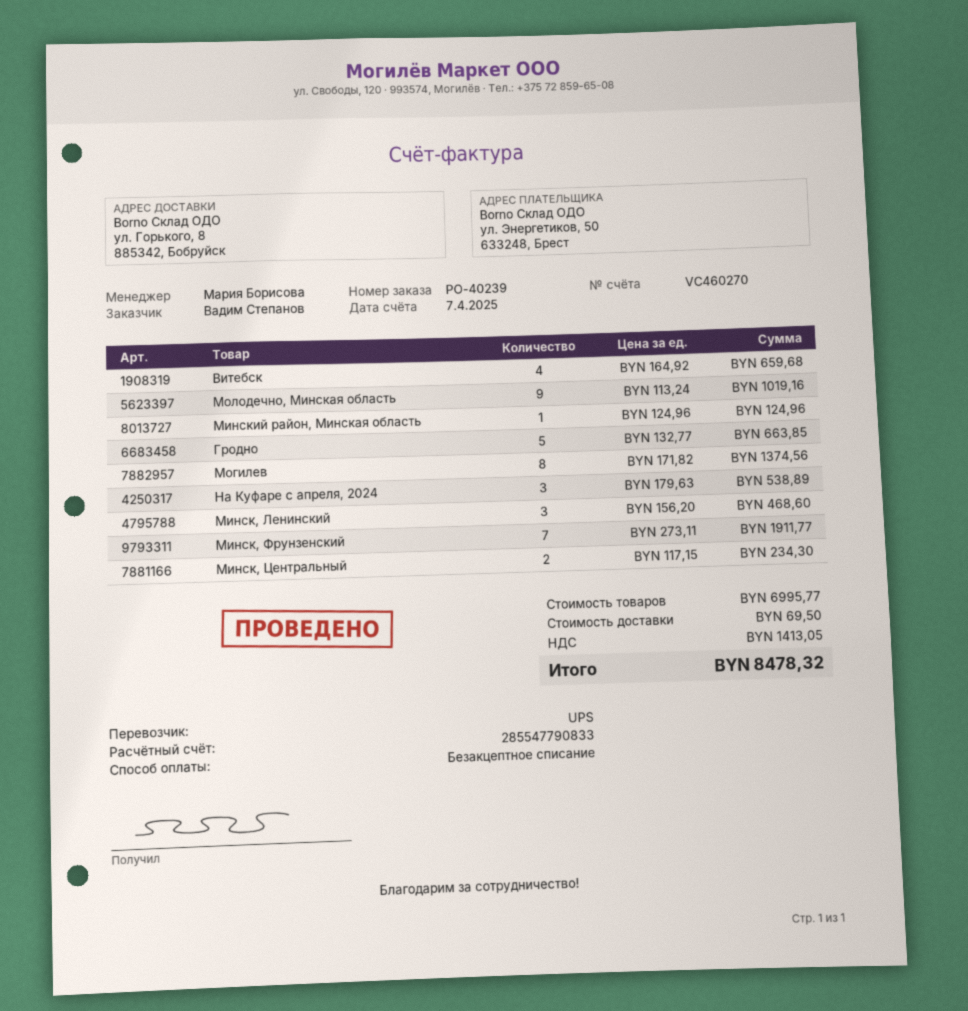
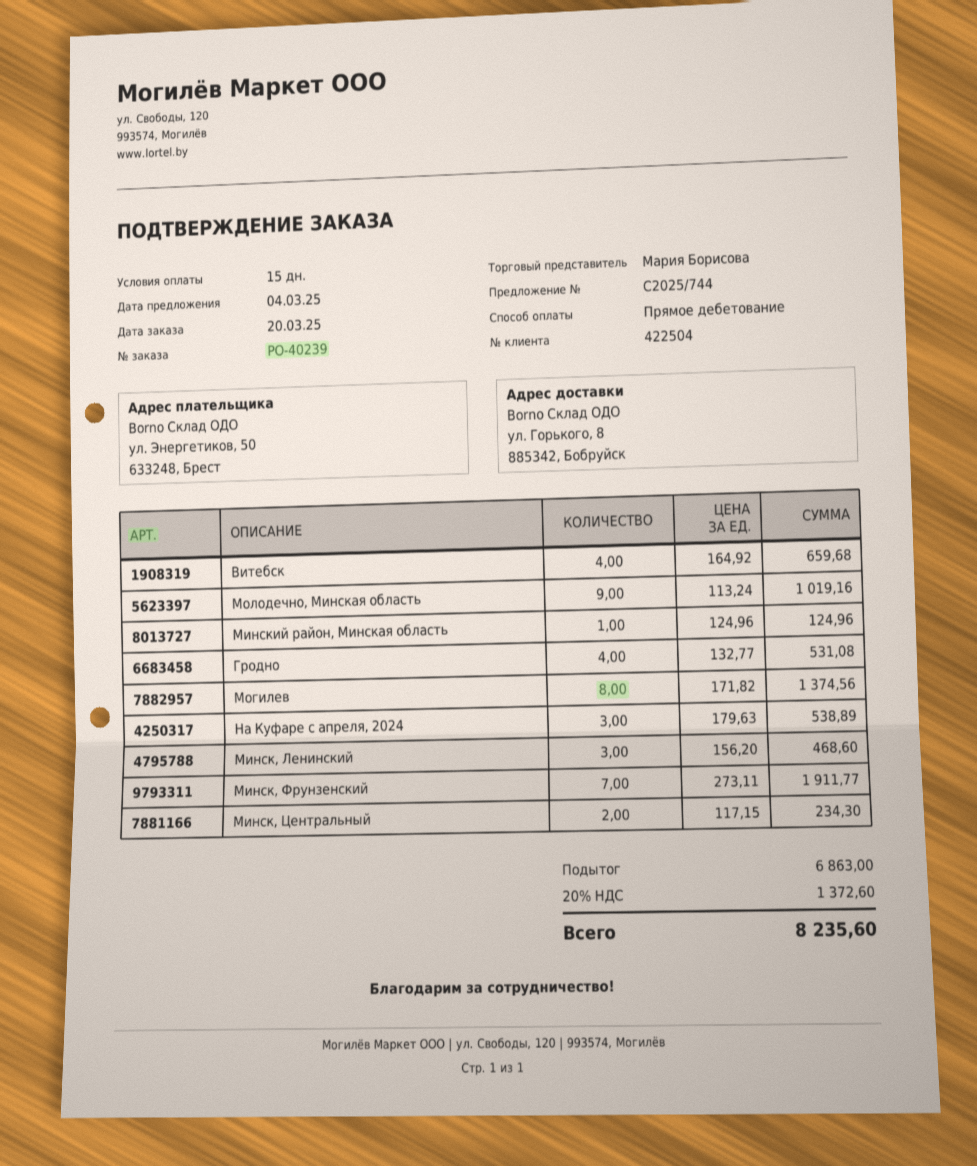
Гродно: 5 x 132.77 = 663.85 -> 4 x 132.77 = 531.08
subtotal: 6995.77 -> 6863.00
shipping: 69.50 -> none
tax: 1413.05 -> 1372.60
total: 8478.32 -> 8235.60

